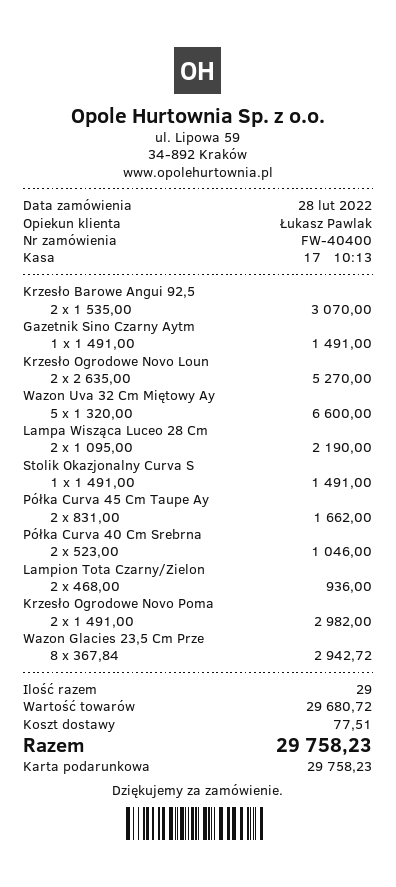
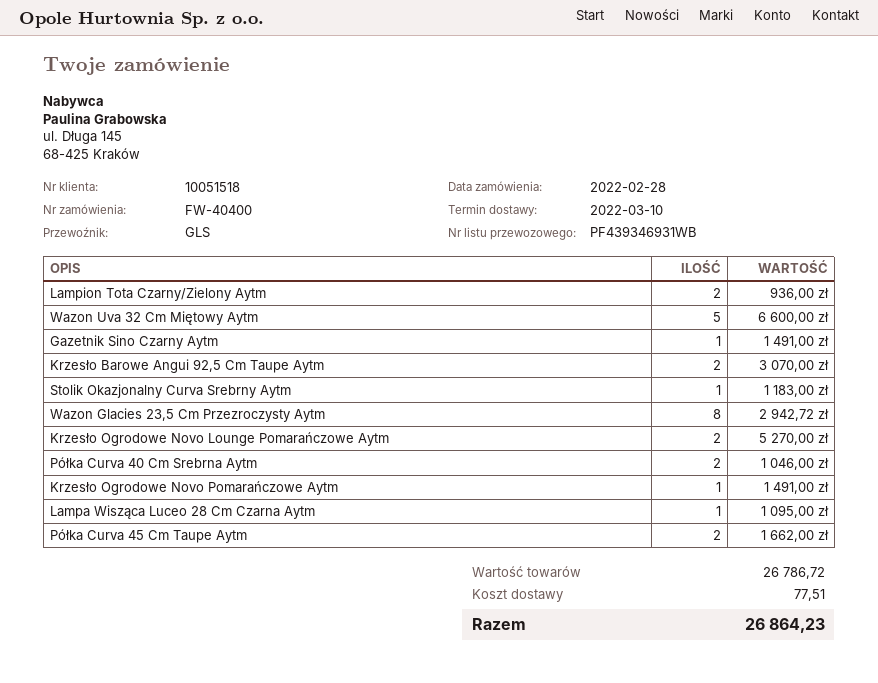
Lampa Wisząca Luceo 28 Cm: 2 for 2190.00 -> 1 for 1095.00
Stolik Okazjonalny Curva S: 1 for 1491.00 -> 1 for 1183.00
Krzesło Ogrodowe Novo Poma: 2 for 2982.00 -> 1 for 1491.00
subtotal: 29680.72 -> 26786.72
total: 29758.23 -> 26864.23

